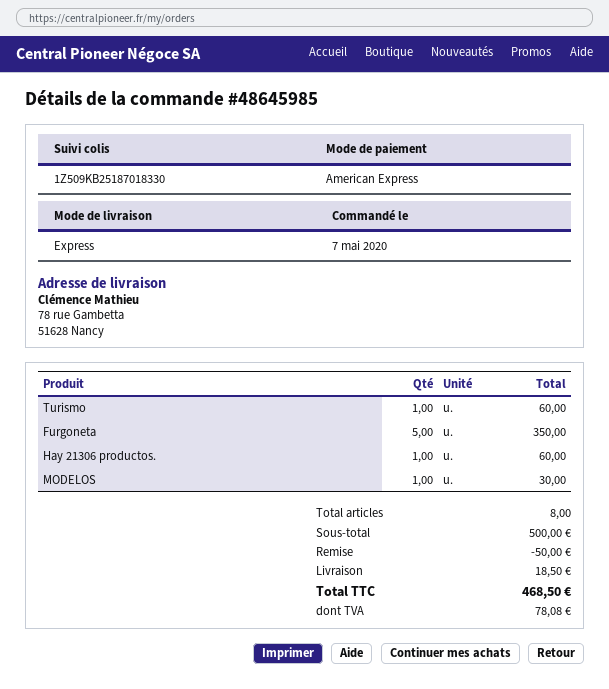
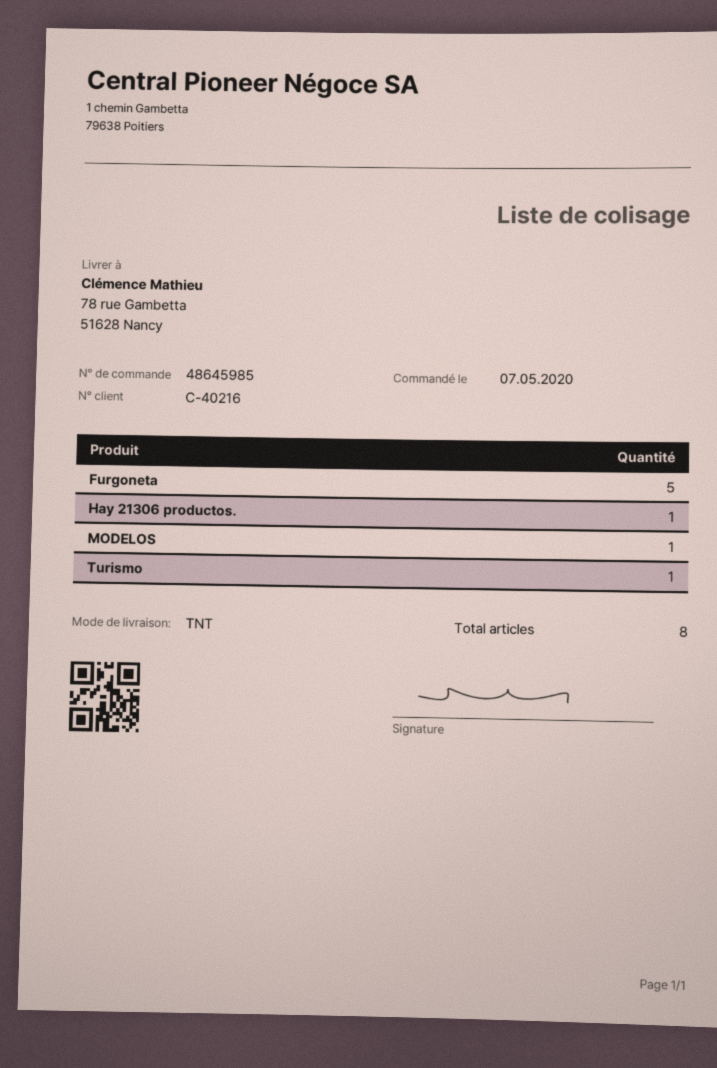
shipping method: express -> TNT

